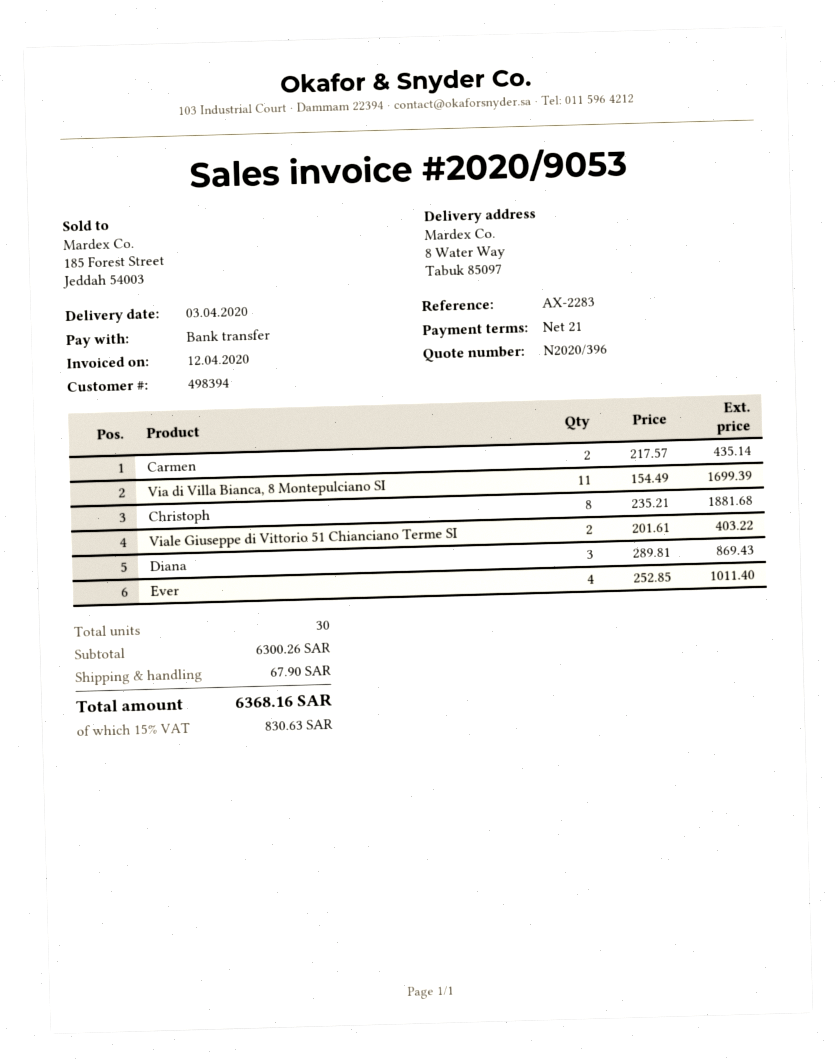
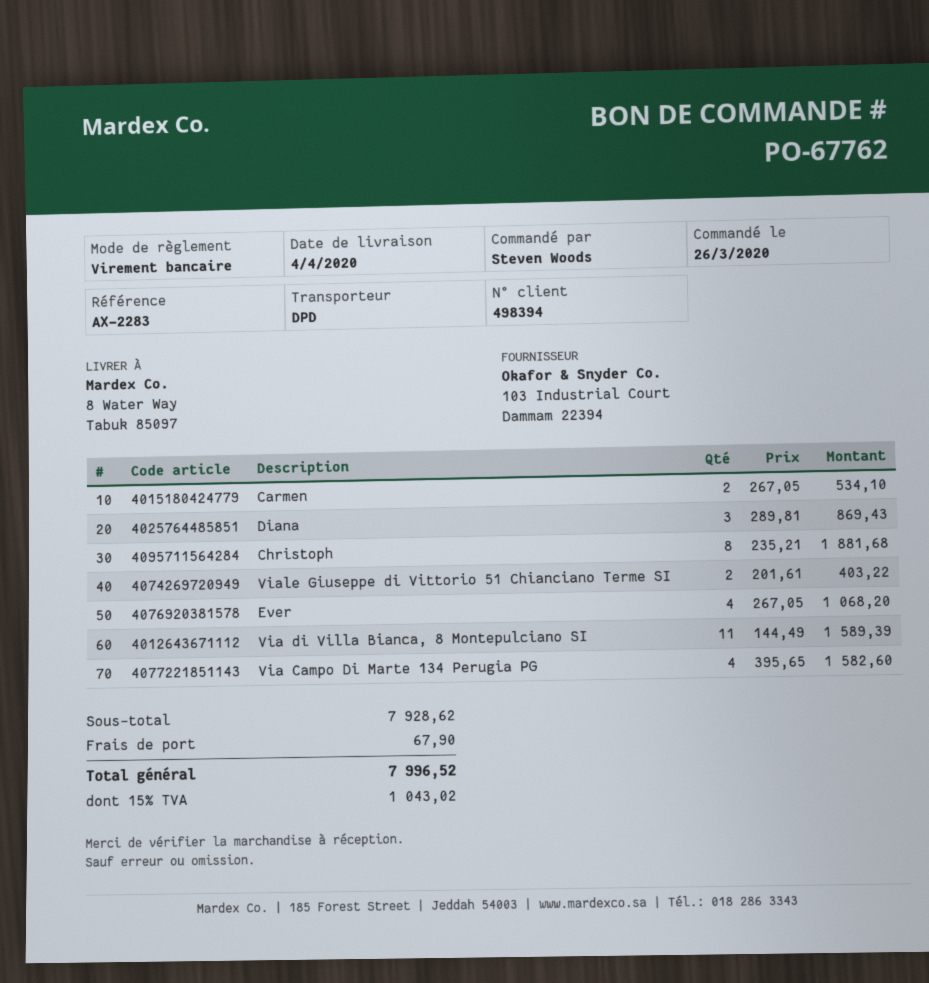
delivery date: 2020-04-03 -> 2020-04-04
Carmen: 2 x 217.57 = 435.14 -> 2 x 267.05 = 534.10
Via di Villa Bianca, 8 Montepulciano SI: 11 x 154.49 = 1699.39 -> 11 x 144.49 = 1589.39
Ever: 4 x 252.85 = 1011.40 -> 4 x 267.05 = 1068.20
Via Campo Di Marte 134 Perugia PG: none -> 4 x 395.65 = 1582.60
subtotal: 6300.26 -> 7928.62
tax: 15% = 830.63 -> 15% = 1043.02
total: 6368.16 -> 7996.52

